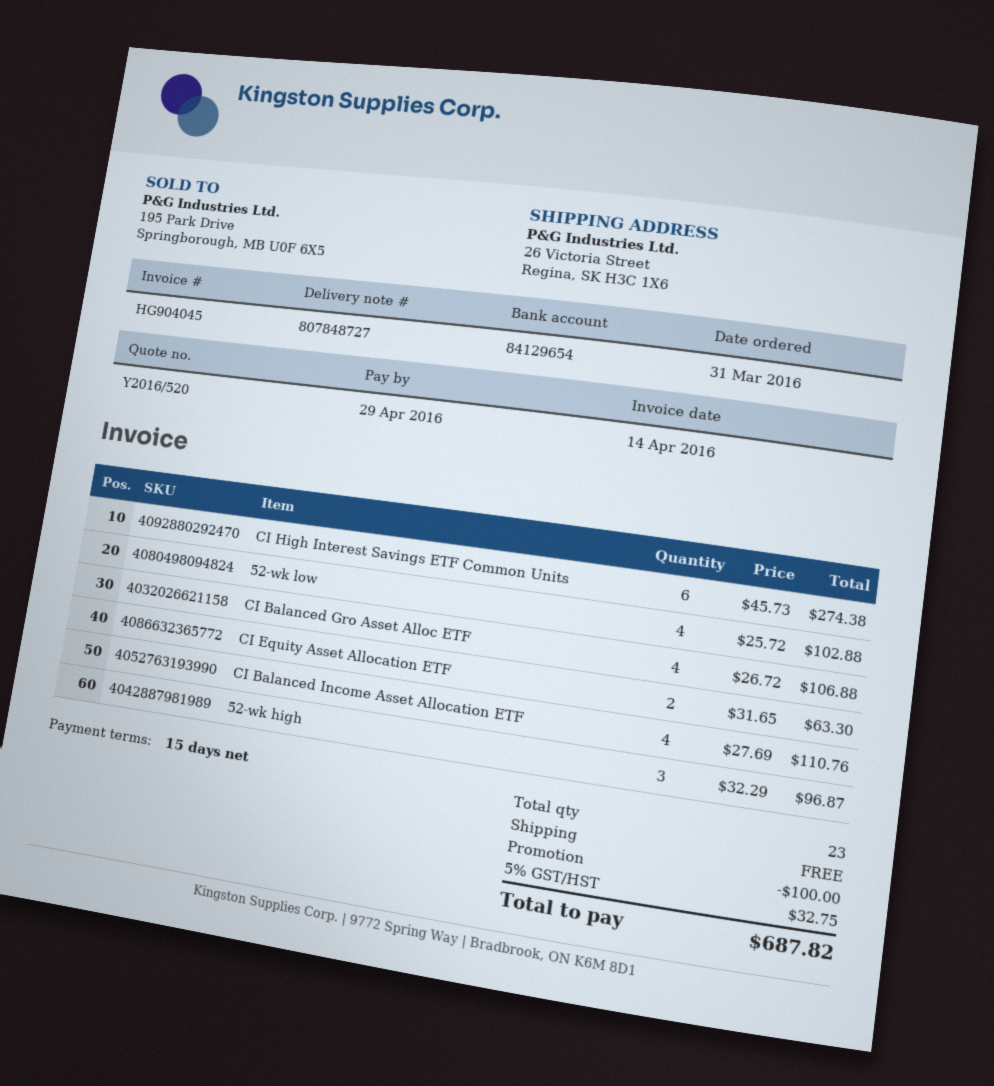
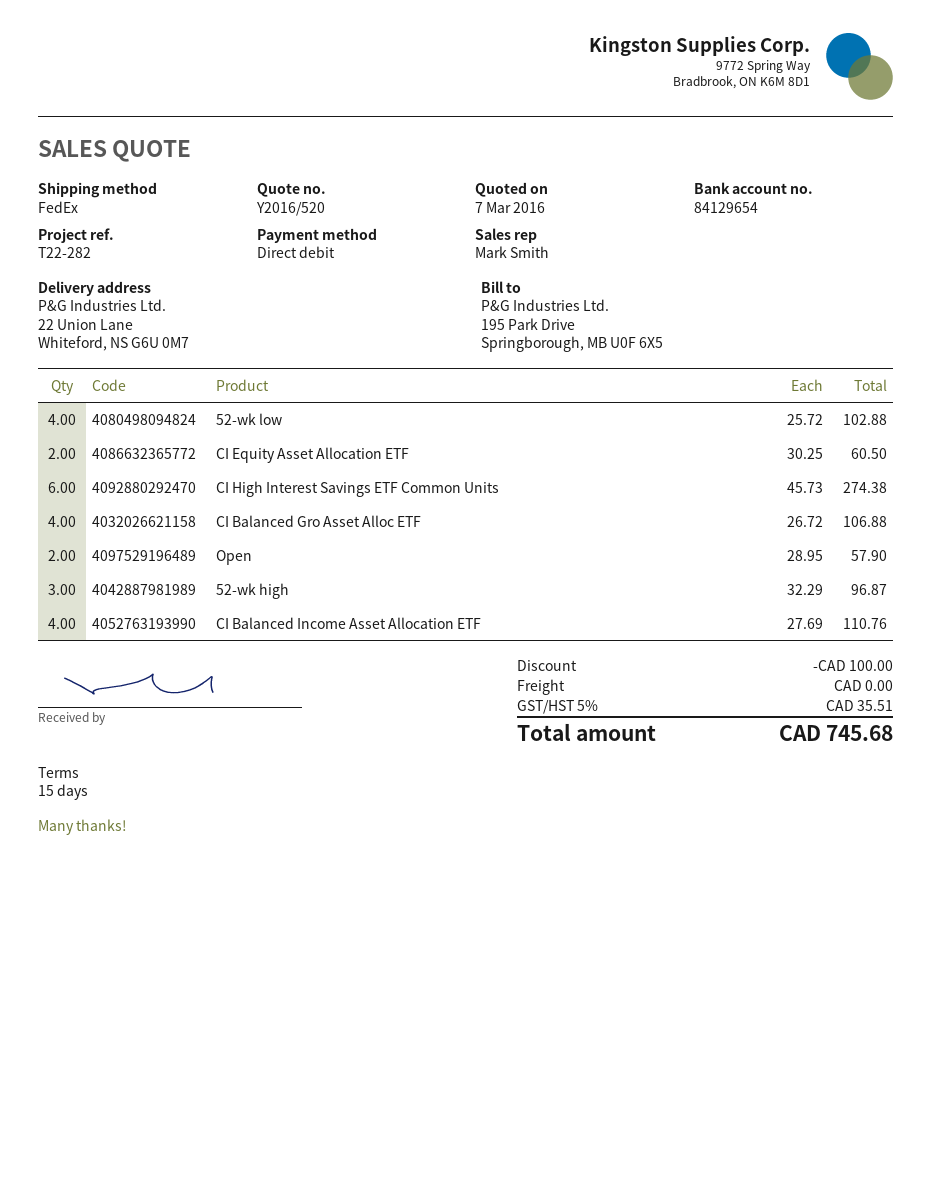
ship to: 26 Victoria Street, Regina, SK H3C 1X6 -> 22 Union Lane, Whiteford, NS G6U 0M7
CI Equity Asset Allocation ETF: 2 x 31.65 = 63.30 -> 2 x 30.25 = 60.50
Open: none -> 2 x 28.95 = 57.90
tax: 5% = 32.75 -> 5% = 35.51
total: 687.82 -> 745.68

